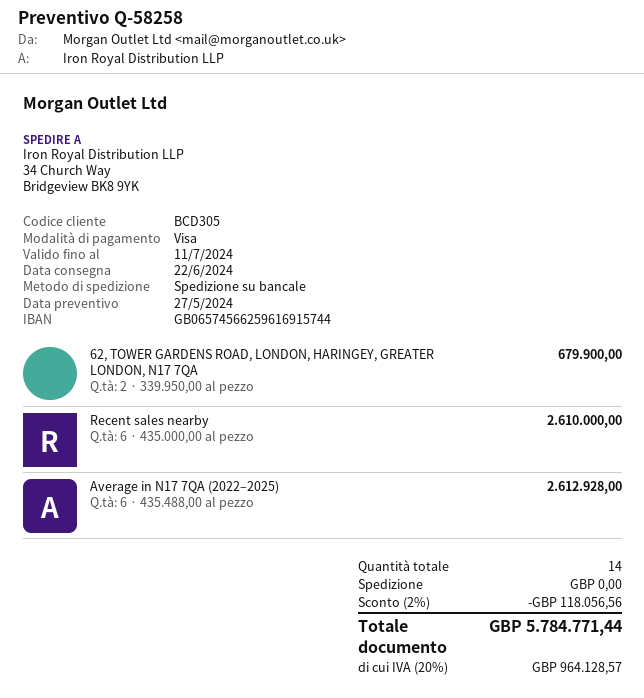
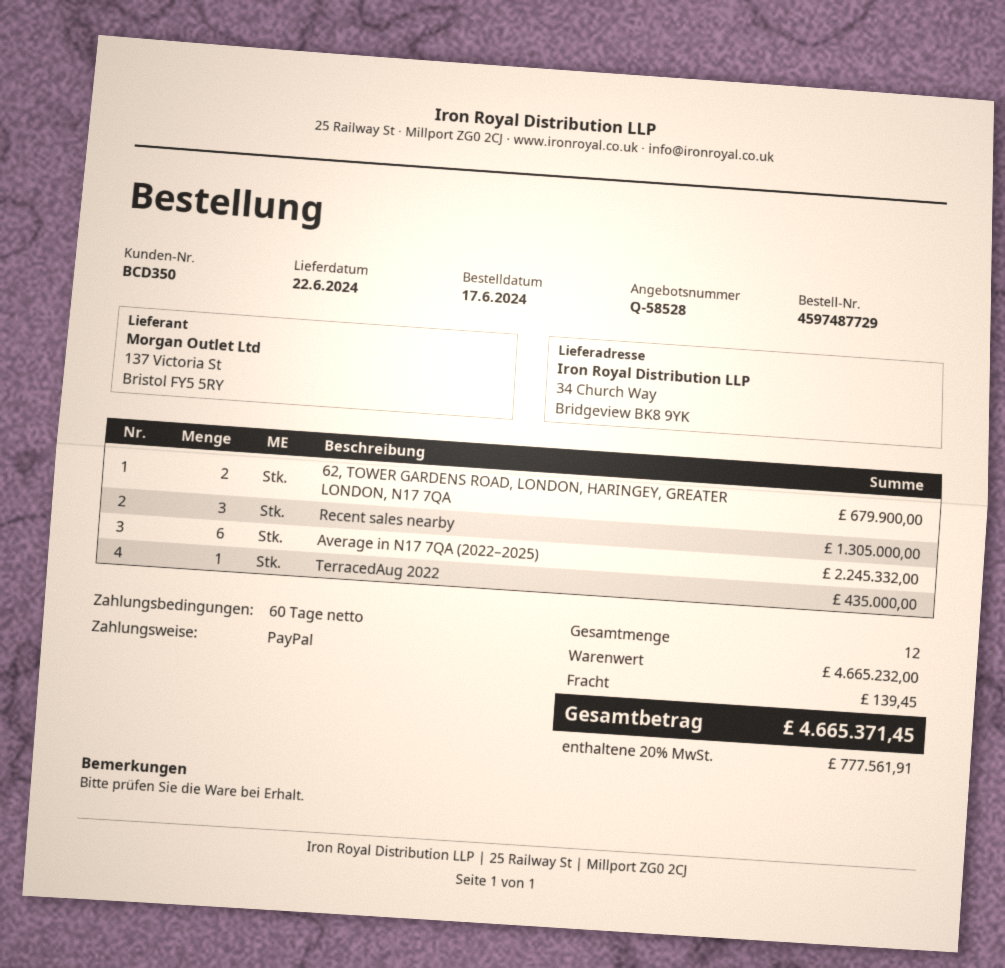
quote number: Q-58258 -> Q-58528
customer number: BCD305 -> BCD350
payment method: Visa -> PayPal
Recent sales nearby: 6 for 2610000.00 -> 3 for 1305000.00
Average in N17 7QA (2022–2025): 6 for 2612928.00 -> 6 for 2245332.00
TerracedAug 2022: none -> 1 for 435000.00
total quantity: 14 -> 12
discount: 2% = 118056.56 -> none
shipping: 0.00 -> 139.45
tax: 20% = 964128.57 -> 20% = 777561.91
total: 5784771.44 -> 4665371.45

